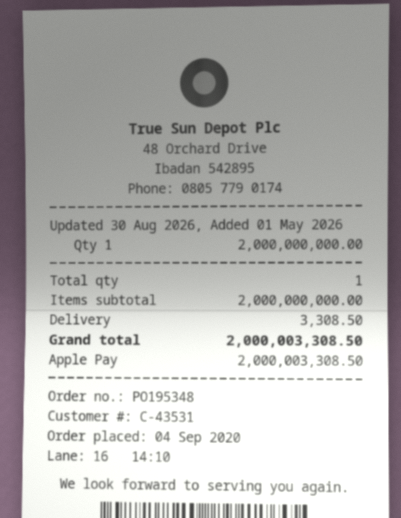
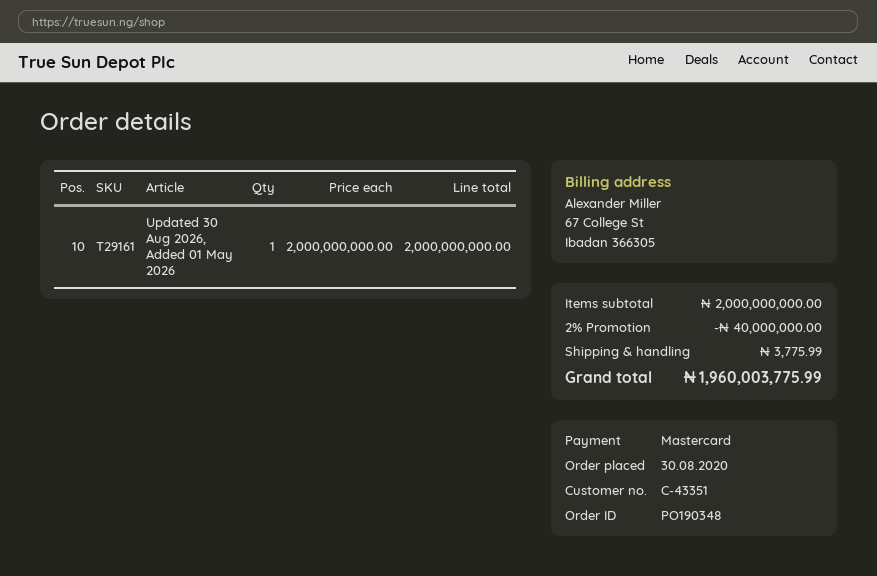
order number: PO195348 -> PO190348
order date: 2020-09-04 -> 2020-08-30
customer number: C-43531 -> C-43351
payment method: Apple Pay -> Mastercard
discount: none -> 2% = 40000000.00
shipping: 3308.50 -> 3775.99
total: 2000003308.50 -> 1960003775.99

